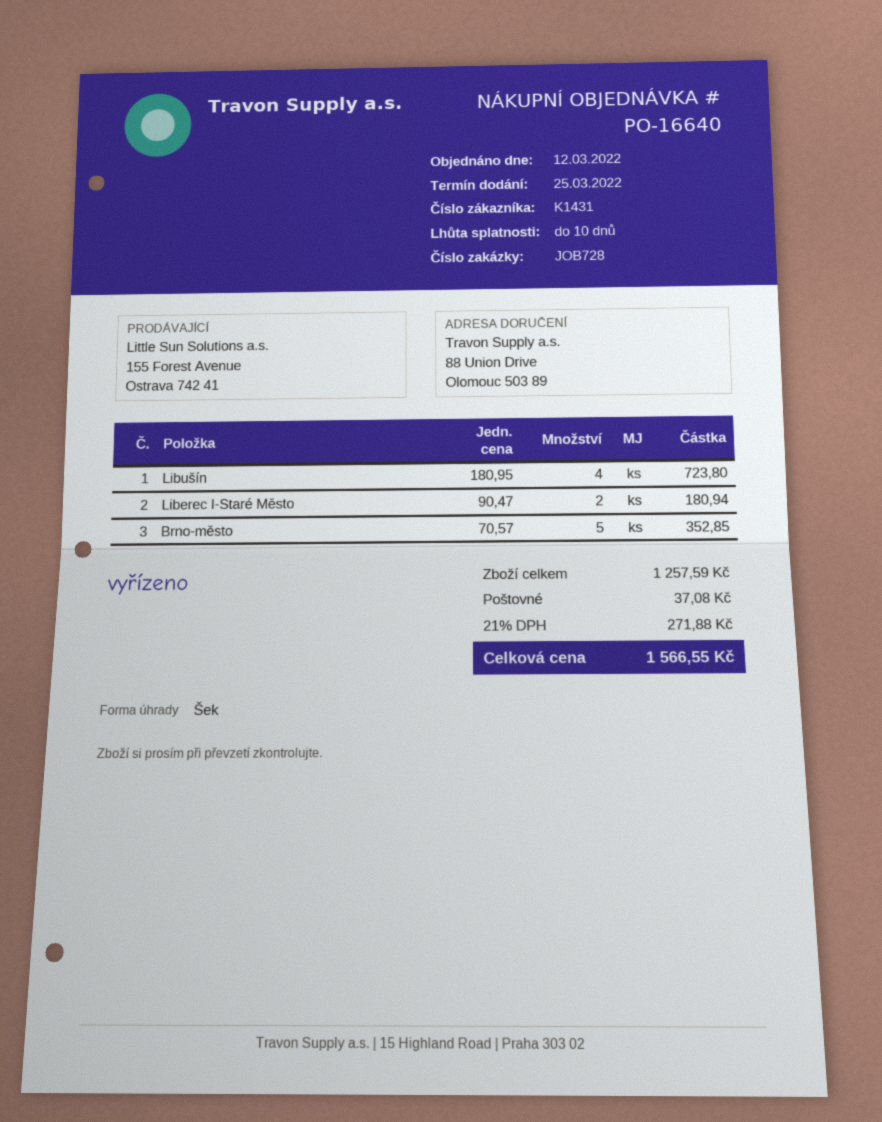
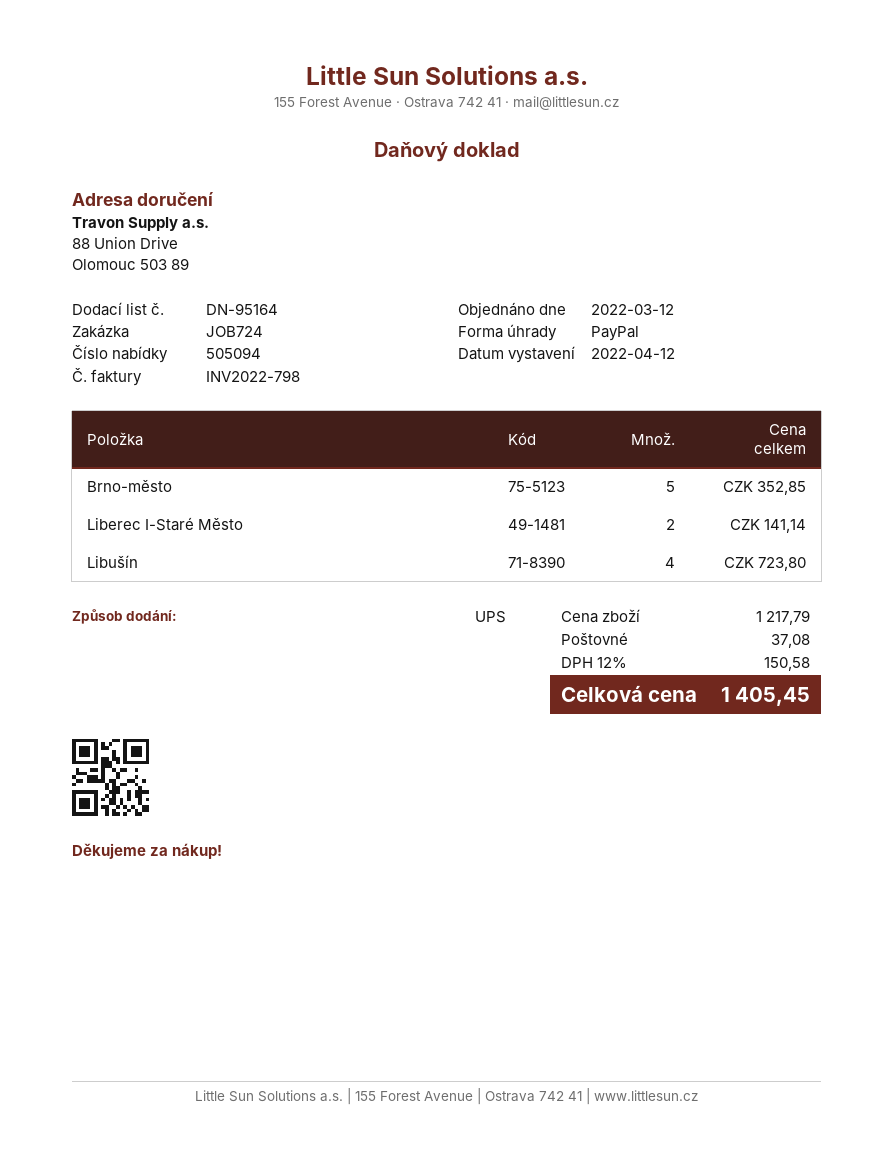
reference: JOB728 -> JOB724
payment method: cheque -> PayPal
Liberec I-Staré Město: 2 for 180.94 -> 2 for 141.14
subtotal: 1257.59 -> 1217.79
tax: 21% = 271.88 -> 12% = 150.58
total: 1566.55 -> 1405.45

